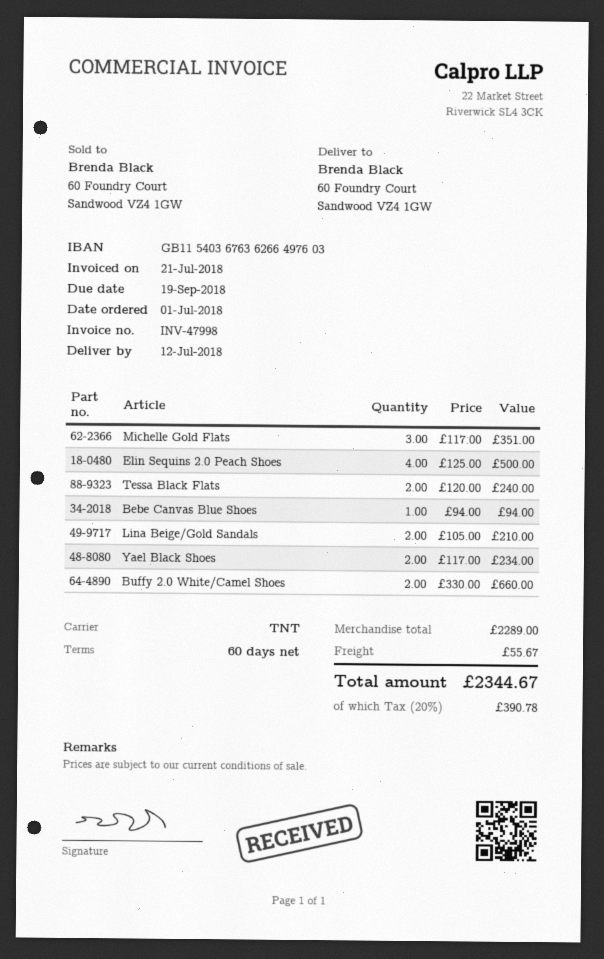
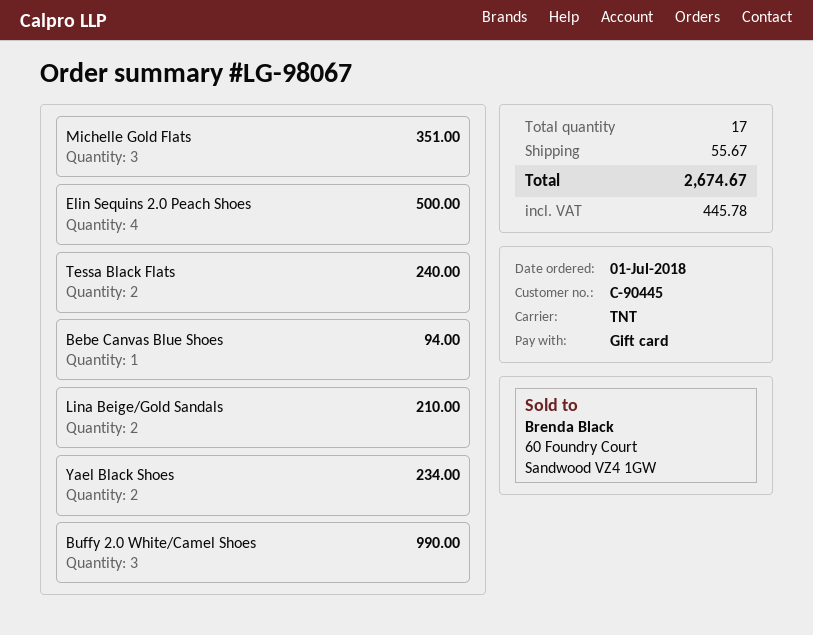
Buffy 2.0 White/Camel Shoes: 2 for 660.00 -> 3 for 990.00
tax: 390.78 -> 445.78
total: 2344.67 -> 2674.67

